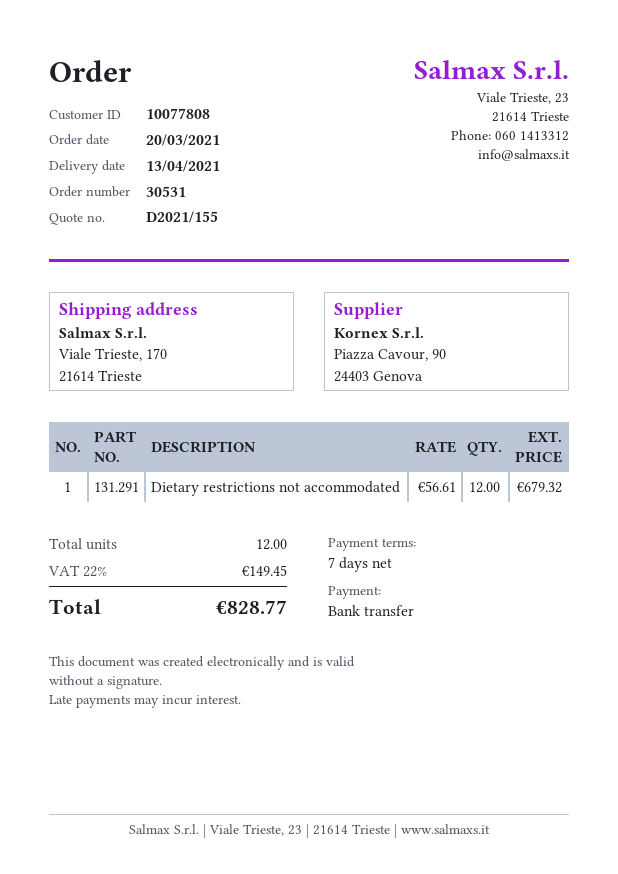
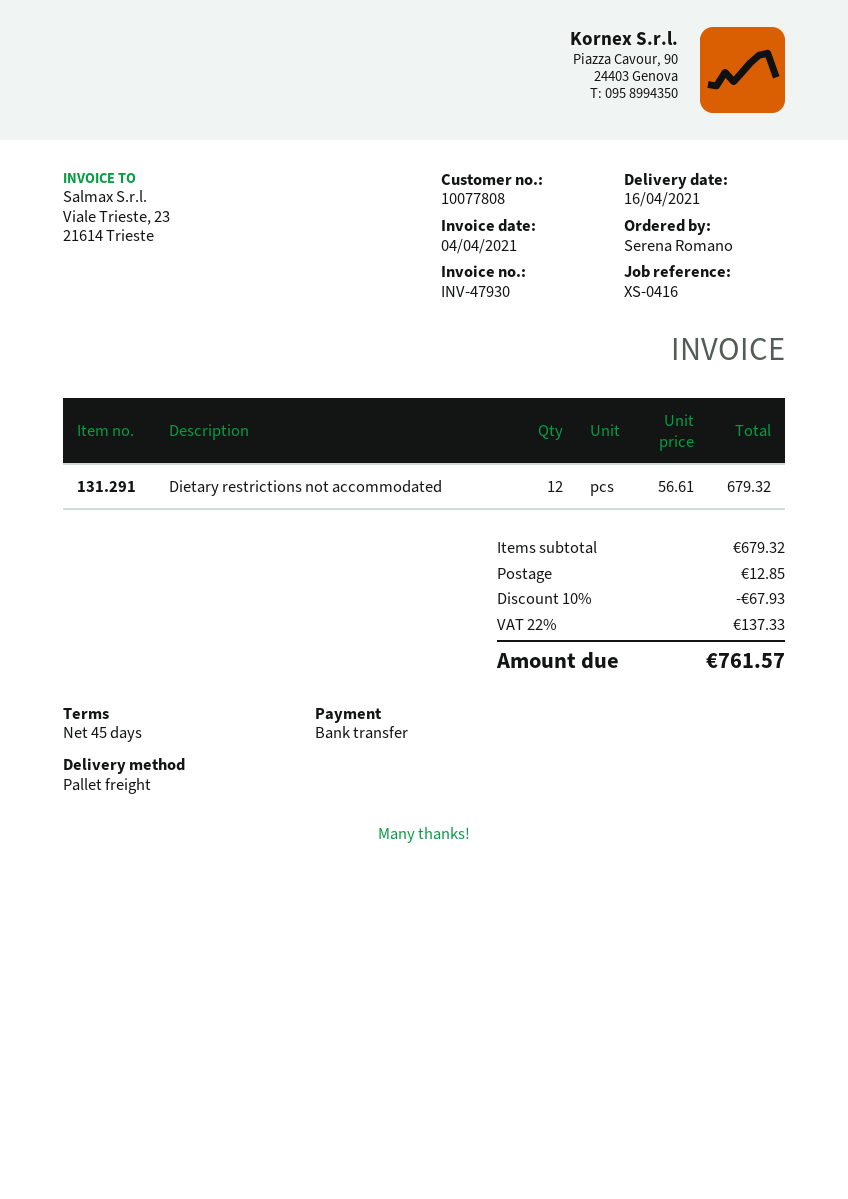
delivery date: 2021-04-13 -> 2021-04-16
payment terms: 7 days -> 45 days
discount: none -> 10% = 67.93
shipping: none -> 12.85
tax: 22% = 149.45 -> 22% = 137.33
total: 828.77 -> 761.57

